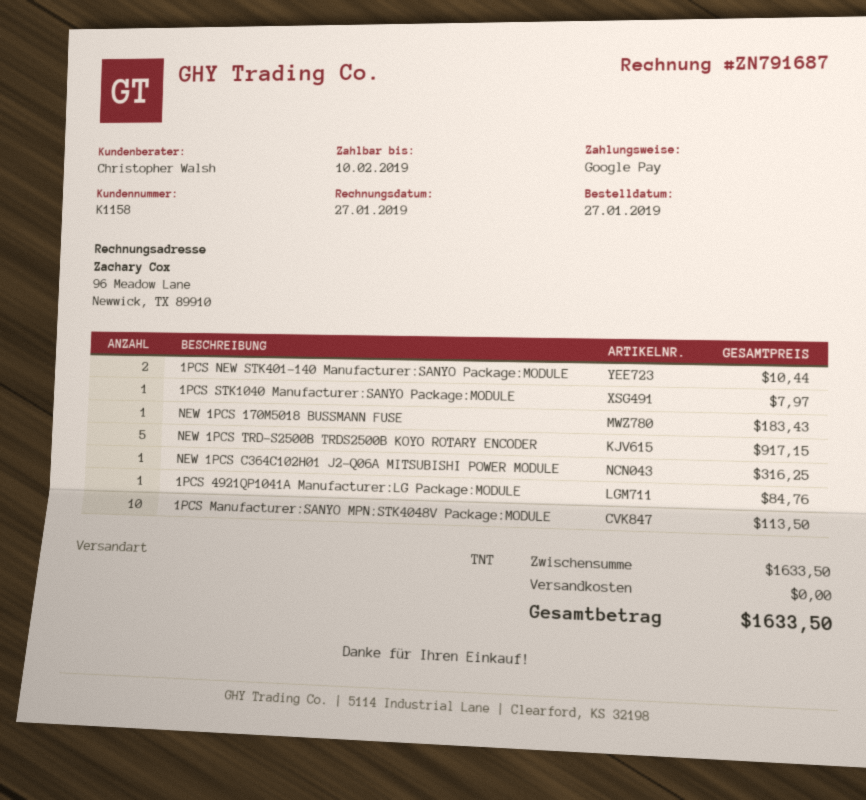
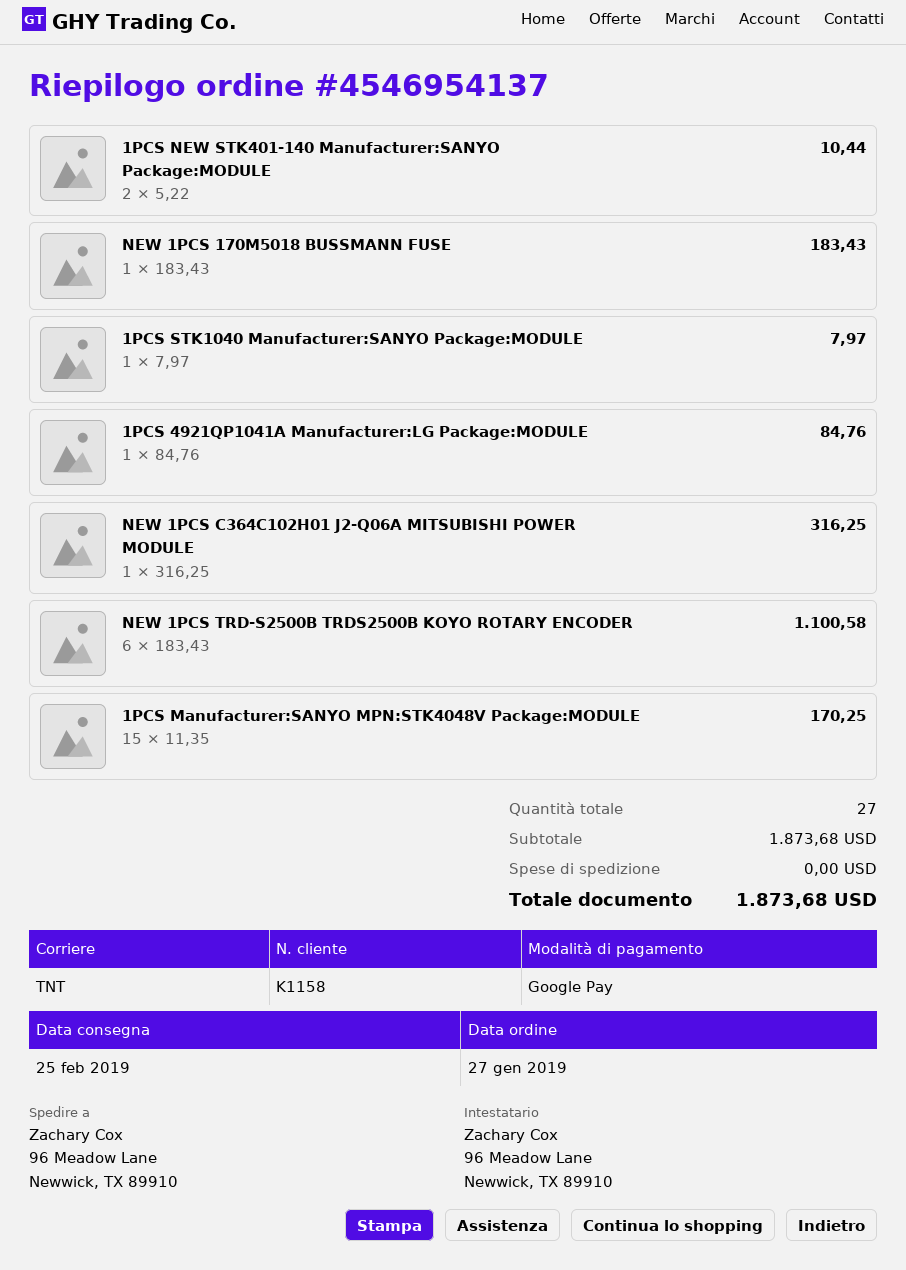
NEW 1PCS TRD-S2500B TRDS2500B KOYO ROTARY ENCODER: 5 for 917.15 -> 6 for 1100.58
1PCS Manufacturer:SANYO MPN:STK4048V Package:MODULE: 10 for 113.50 -> 15 for 170.25
subtotal: 1633.50 -> 1873.68
total: 1633.50 -> 1873.68

